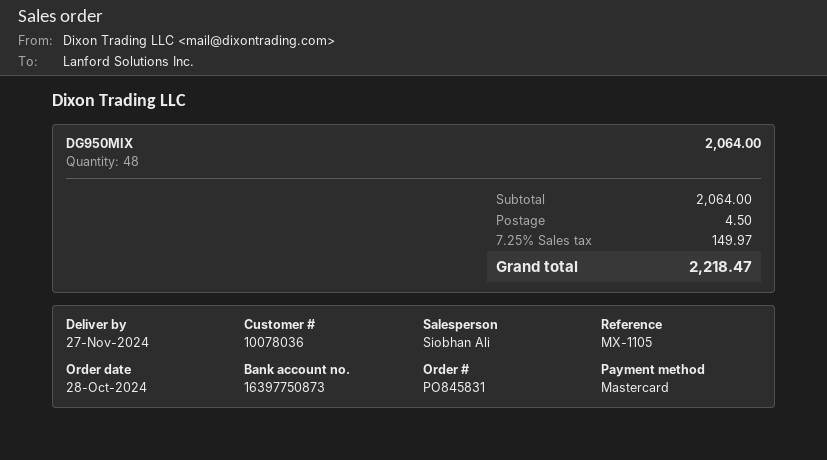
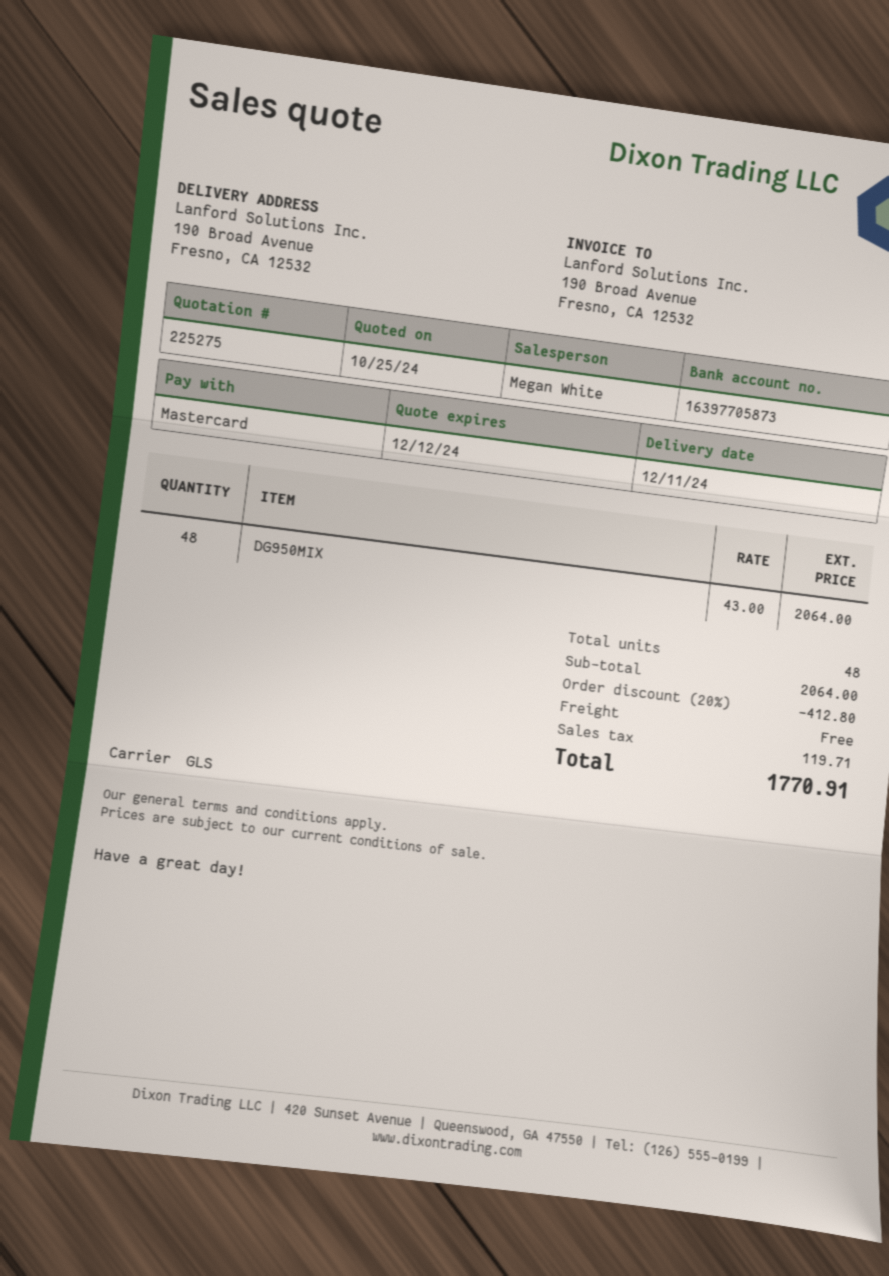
delivery date: 2024-11-27 -> 2024-12-11
sales rep: Siobhan Ali -> Megan White
bank account: 16397750873 -> 16397705873
discount: none -> 20% = 412.80
shipping: 4.50 -> 0.00
tax: 149.97 -> 119.71
total: 2218.47 -> 1770.91

